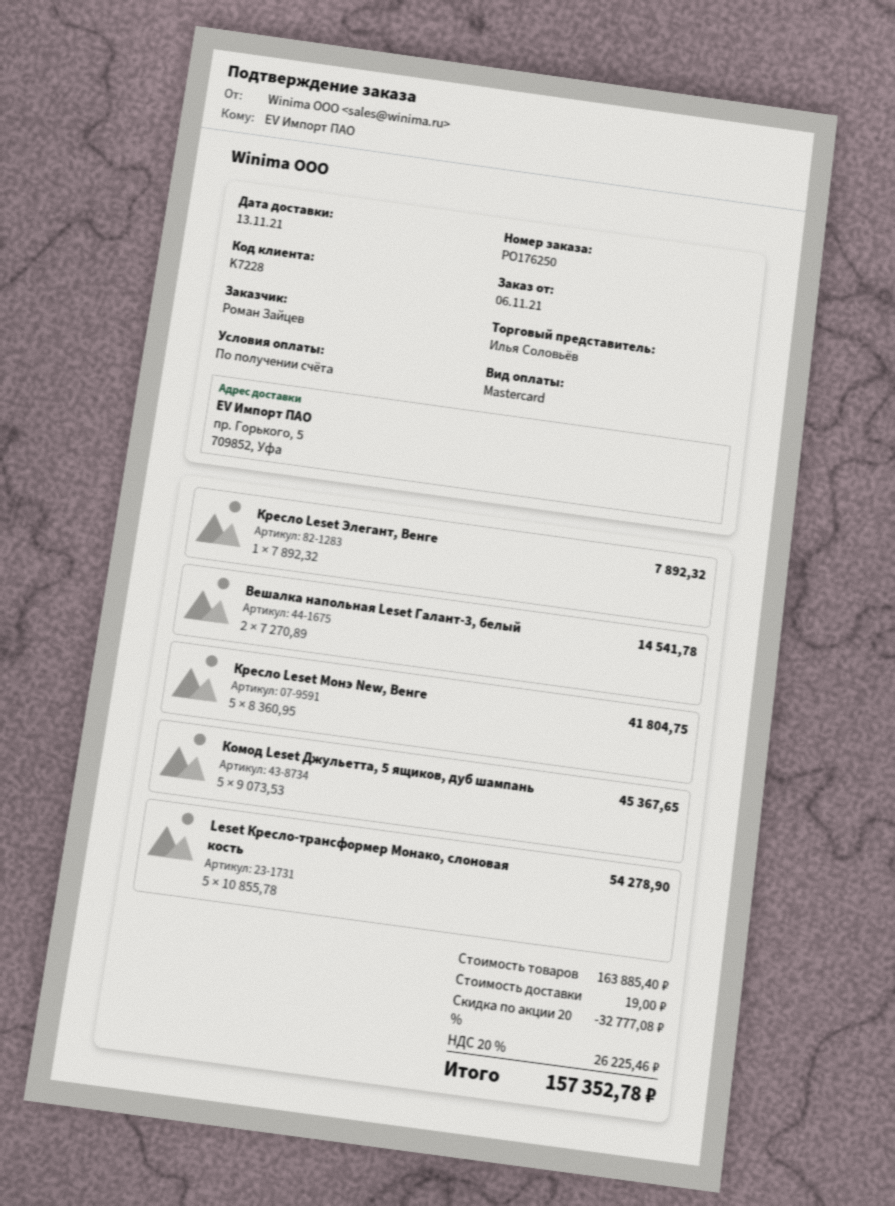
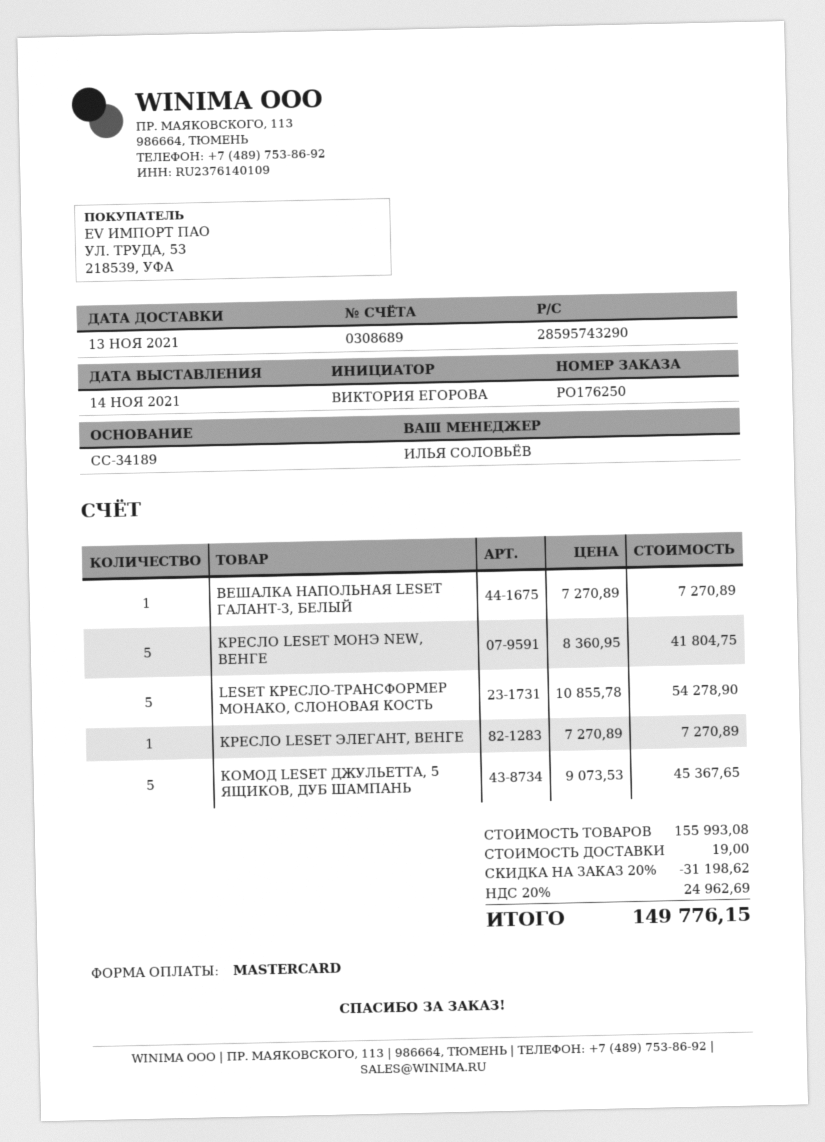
ordered by: Роман Зайцев -> ВИКТОРИЯ ЕГОРОВА
Кресло Leset Элегант, Венге: 1 x 7892.32 = 7892.32 -> 1 x 7270.89 = 7270.89
Вешалка напольная Leset Галант-3, белый: 2 x 7270.89 = 14541.78 -> 1 x 7270.89 = 7270.89
subtotal: 163885.40 -> 155993.08
discount: 20% = 32777.08 -> 20% = 31198.62
tax: 20% = 26225.46 -> 20% = 24962.69
total: 157352.78 -> 149776.15

